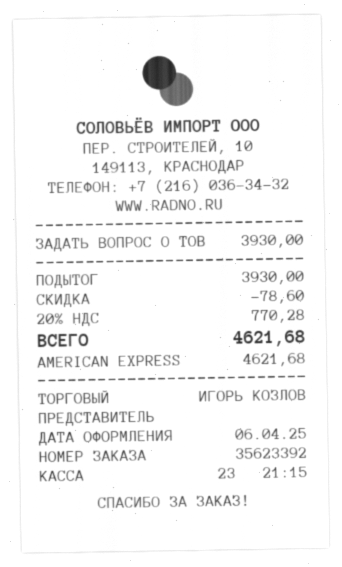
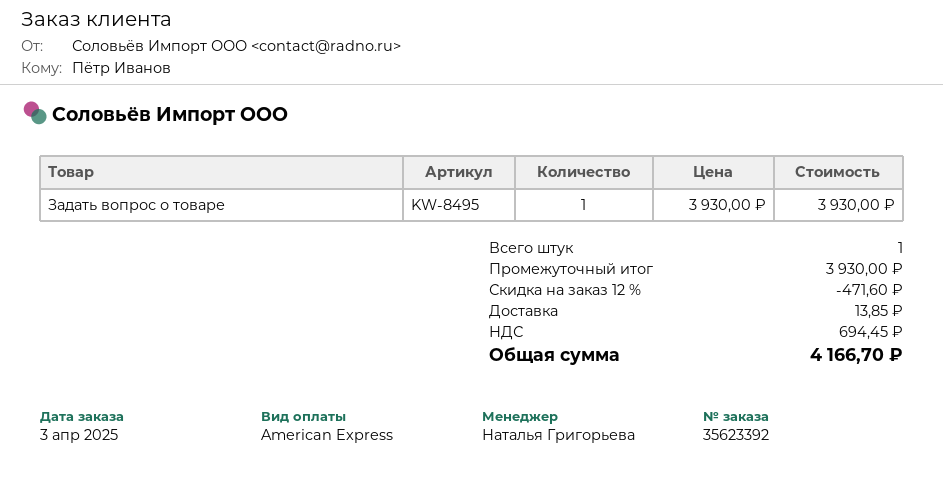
order date: 2025-04-06 -> 2025-04-03
sales rep: ИГОРЬ КОЗЛОВ -> Наталья Григорьева
discount: 78.60 -> 471.60
shipping: none -> 13.85
tax: 770.28 -> 694.45
total: 4621.68 -> 4166.70

